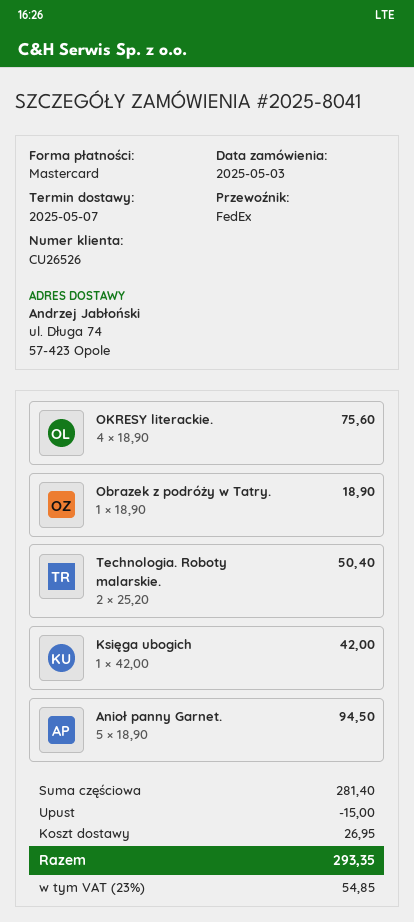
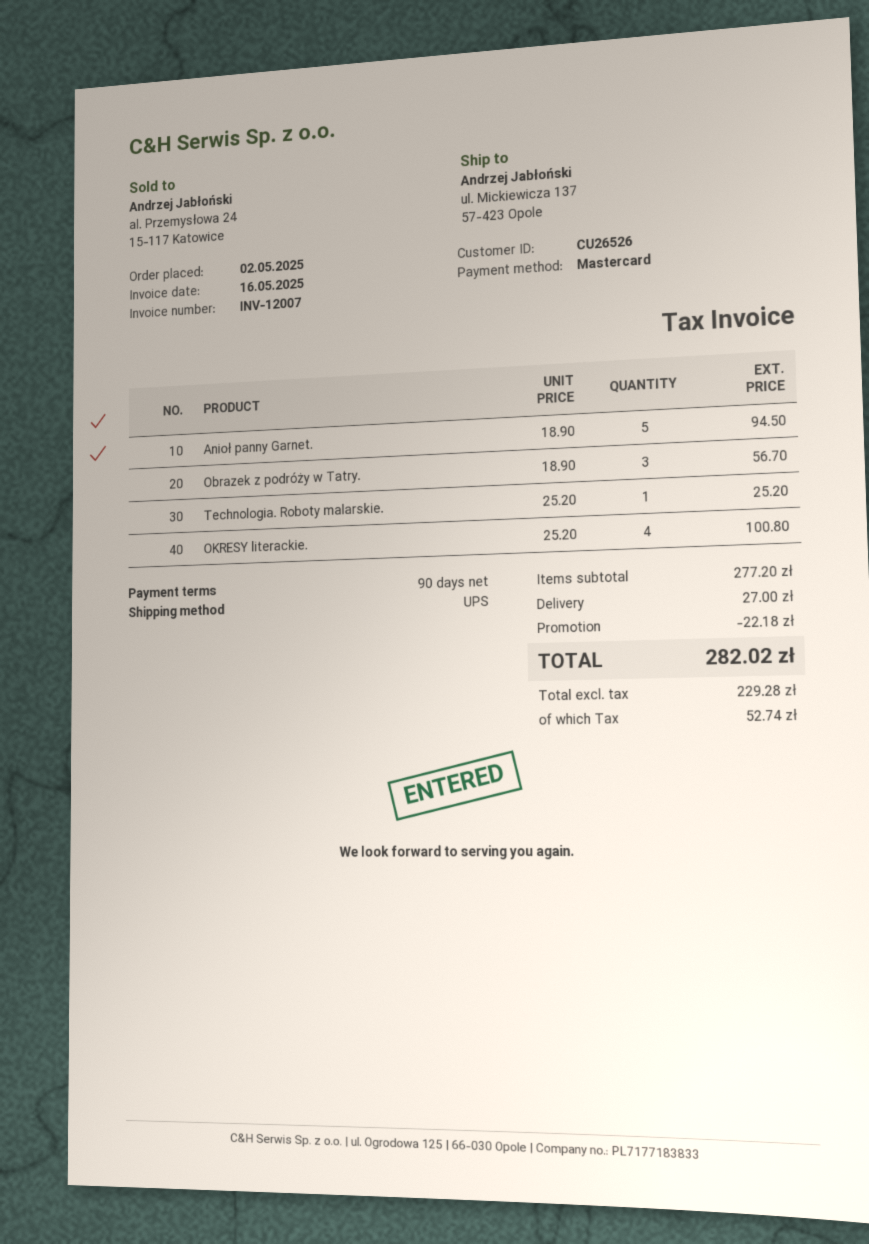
order date: 2025-05-03 -> 2025-05-02
shipping method: FedEx -> UPS
ship to: ul. Długa 74, 57-423 Opole -> ul. Mickiewicza 137, 57-423 Opole
OKRESY literackie.: 4 x 18.90 = 75.60 -> 4 x 25.20 = 100.80
Obrazek z podróży w Tatry.: 1 x 18.90 = 18.90 -> 3 x 18.90 = 56.70
Technologia. Roboty malarskie.: 2 x 25.20 = 50.40 -> 1 x 25.20 = 25.20
Księga ubogich: 1 x 42.00 = 42.00 -> none
subtotal: 281.40 -> 277.20
discount: 15.00 -> 22.18
shipping: 26.95 -> 27.00
tax: 54.85 -> 52.74
total: 293.35 -> 282.02

